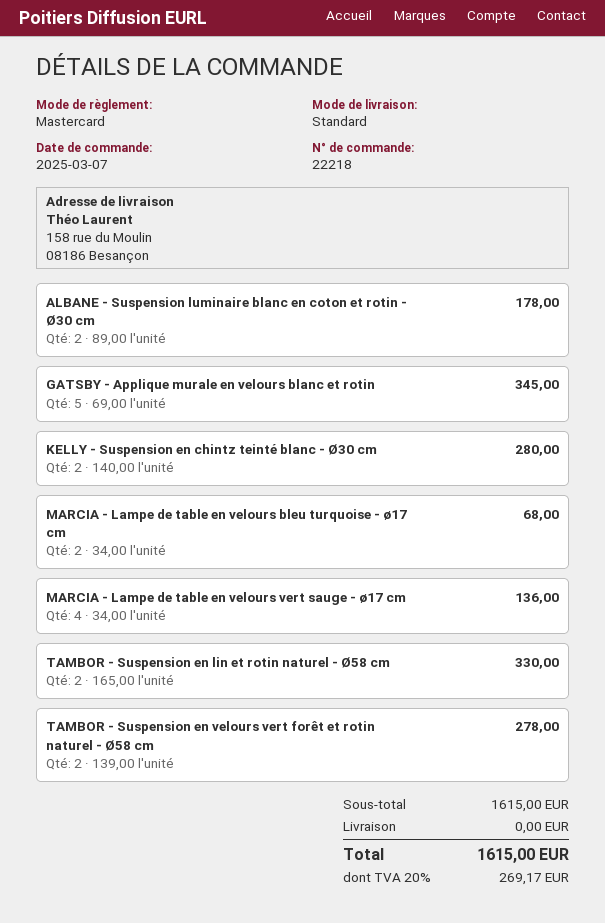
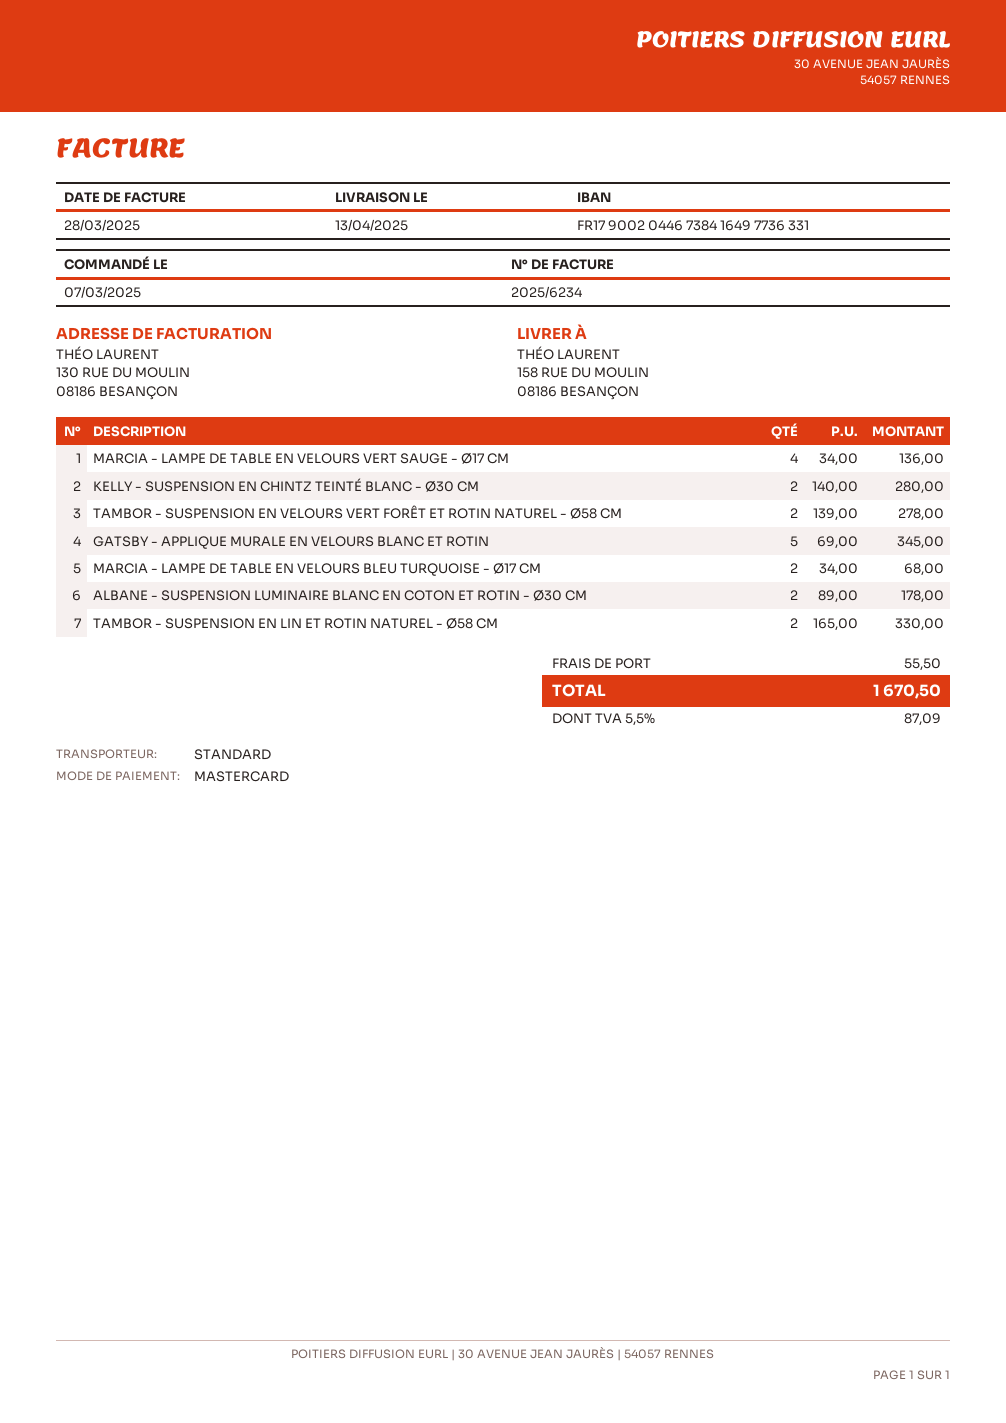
shipping: 0.00 -> 55.50
tax: 20% = 269.17 -> 5.5% = 87.09
total: 1615.00 -> 1670.50

